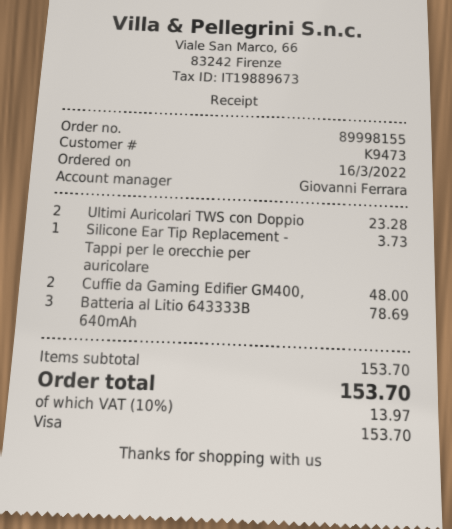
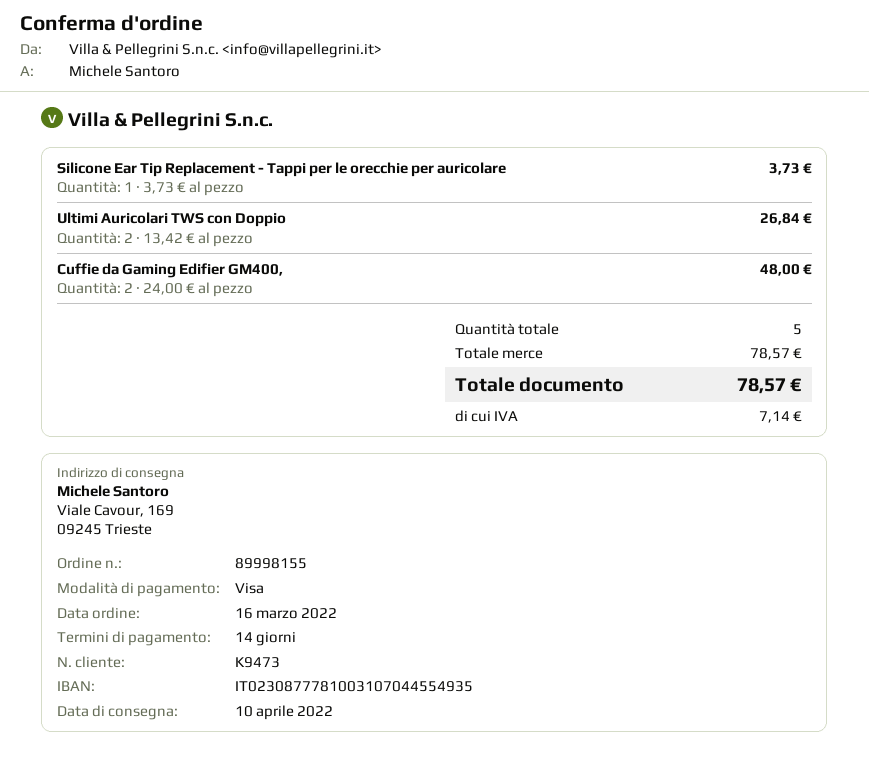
Ultimi Auricolari TWS con Doppio: 2 for 23.28 -> 2 for 26.84
Batteria al Litio 643333B 640mAh: 3 for 78.69 -> none
subtotal: 153.70 -> 78.57
tax: 13.97 -> 7.14
total: 153.70 -> 78.57

